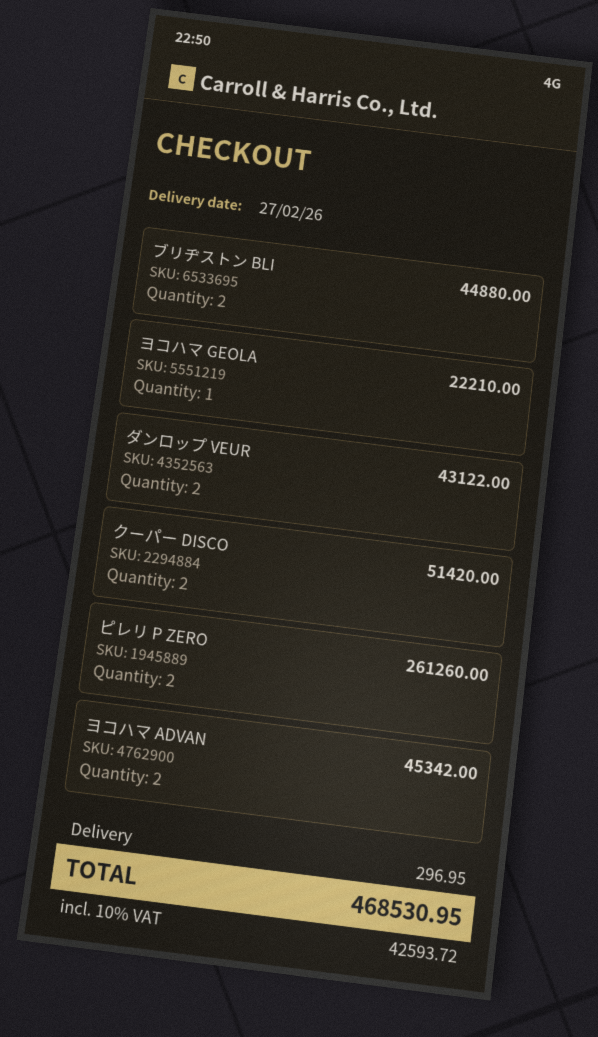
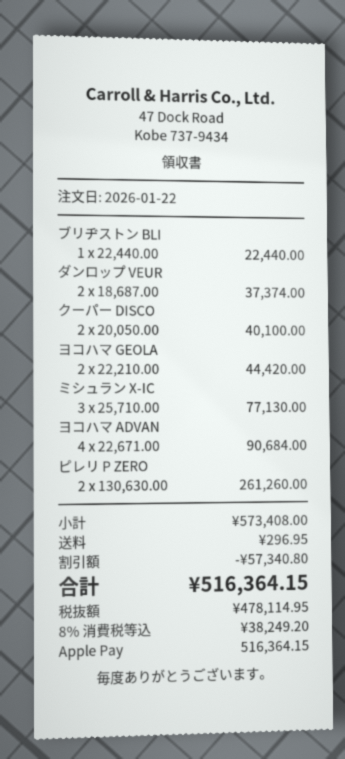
ブリヂストン BLI: 2 for 44880.00 -> 1 for 22440.00
ヨコハマ GEOLA: 1 for 22210.00 -> 2 for 44420.00
ダンロップ VEUR: 2 for 43122.00 -> 2 for 37374.00
クーパー DISCO: 2 for 51420.00 -> 2 for 40100.00
ヨコハマ ADVAN: 2 for 45342.00 -> 4 for 90684.00
ミシュラン X-IC: none -> 3 for 77130.00
discount: none -> 57340.80
tax: 10% = 42593.72 -> 8% = 38249.20
total: 468530.95 -> 516364.15

